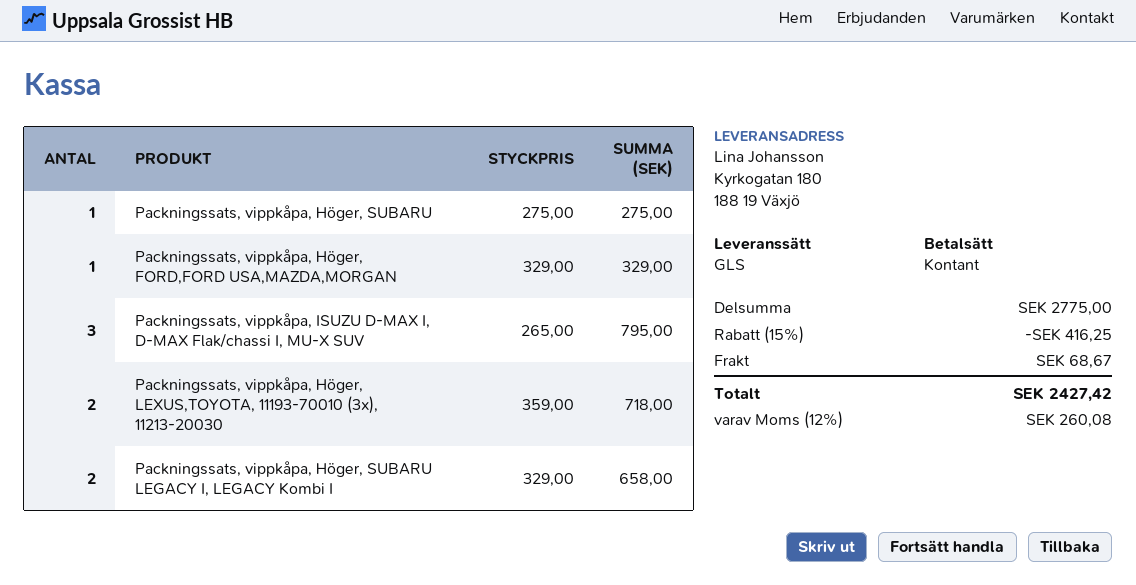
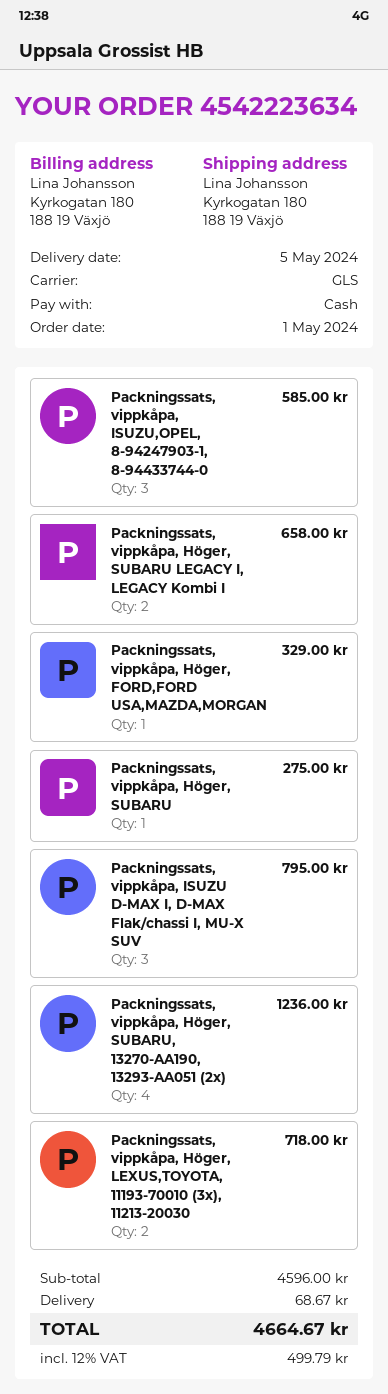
Packningssats, vippkåpa, ISUZU,OPEL, 8-94247903-1, 8-94433744-0: none -> 3 for 585.00
Packningssats, vippkåpa, Höger, SUBARU, 13270-AA190, 13293-AA051 (2x): none -> 4 for 1236.00
subtotal: 2775.00 -> 4596.00
discount: 15% = 416.25 -> none
tax: 12% = 260.08 -> 12% = 499.79
total: 2427.42 -> 4664.67

